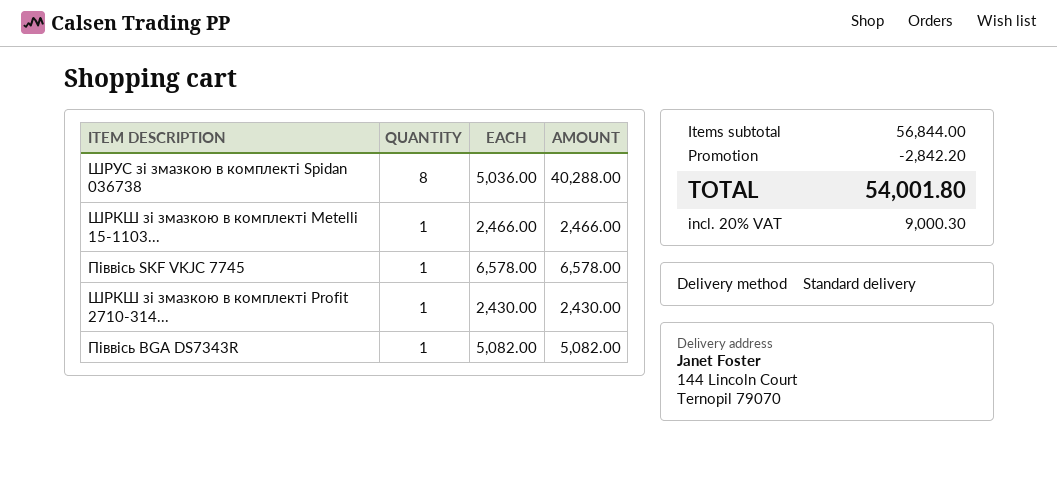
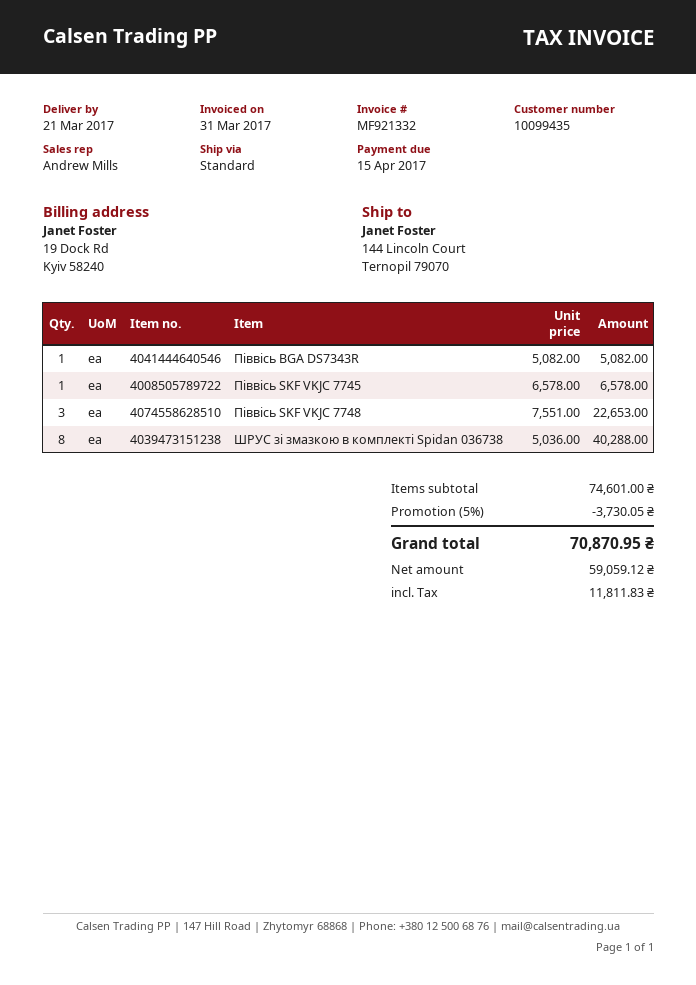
ШРКШ зі змазкою в комплекті Metelli 15-1103...: 1 x 2466.00 = 2466.00 -> none
ШРКШ зі змазкою в комплекті Profit 2710-314...: 1 x 2430.00 = 2430.00 -> none
Піввісь SKF VKJC 7748: none -> 3 x 7551.00 = 22653.00
subtotal: 56844.00 -> 74601.00
discount: 2842.20 -> 3730.05
tax: 9000.30 -> 11811.83
total: 54001.80 -> 70870.95

